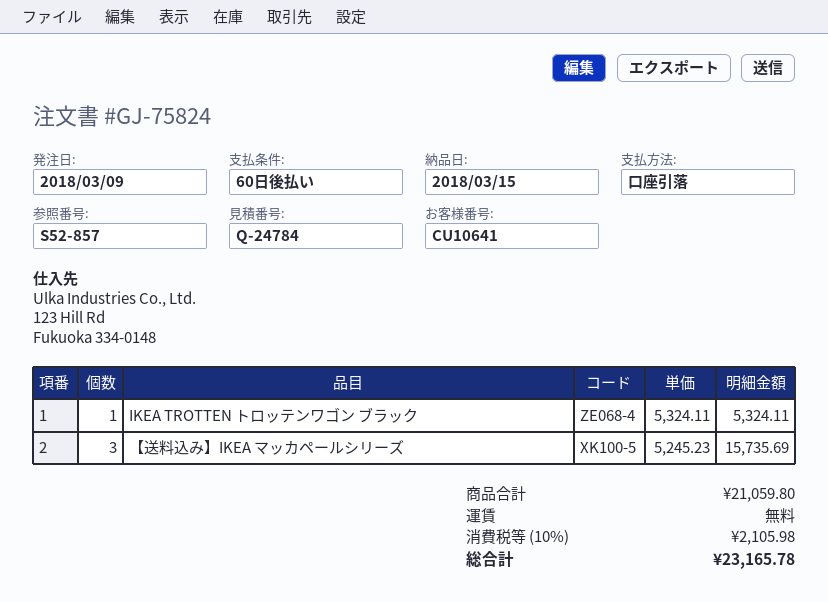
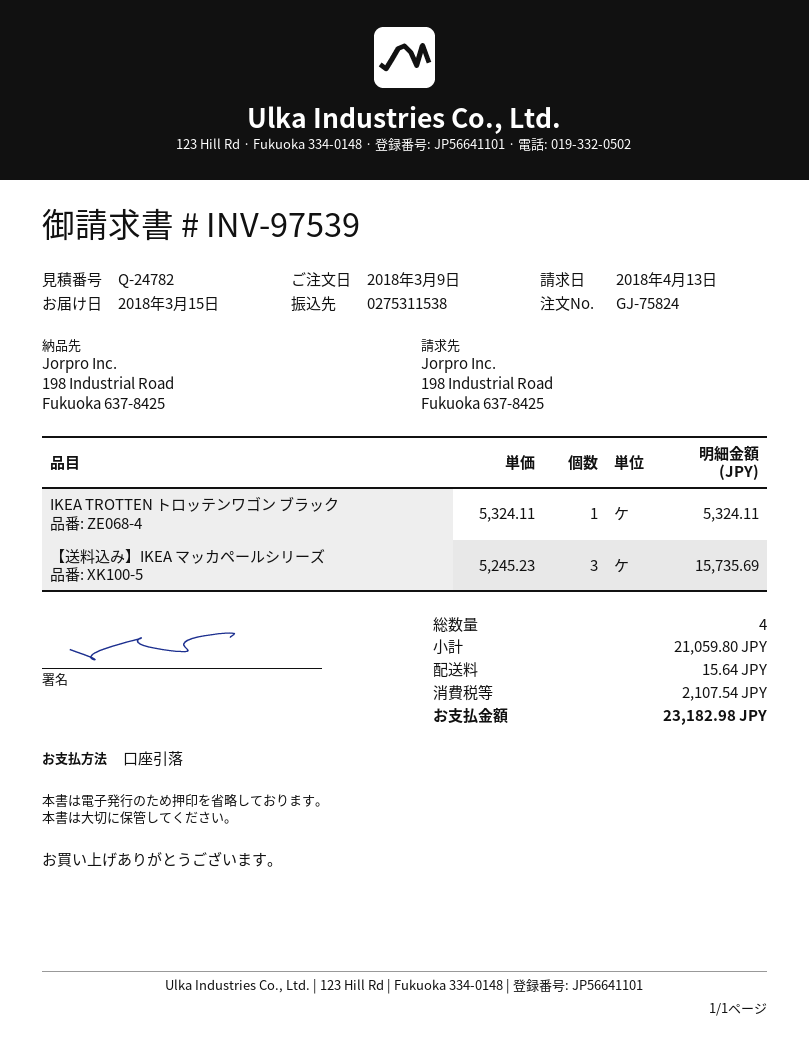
quote number: Q-24784 -> Q-24782
shipping: 0.00 -> 15.64
tax: 2105.98 -> 2107.54
total: 23165.78 -> 23182.98

